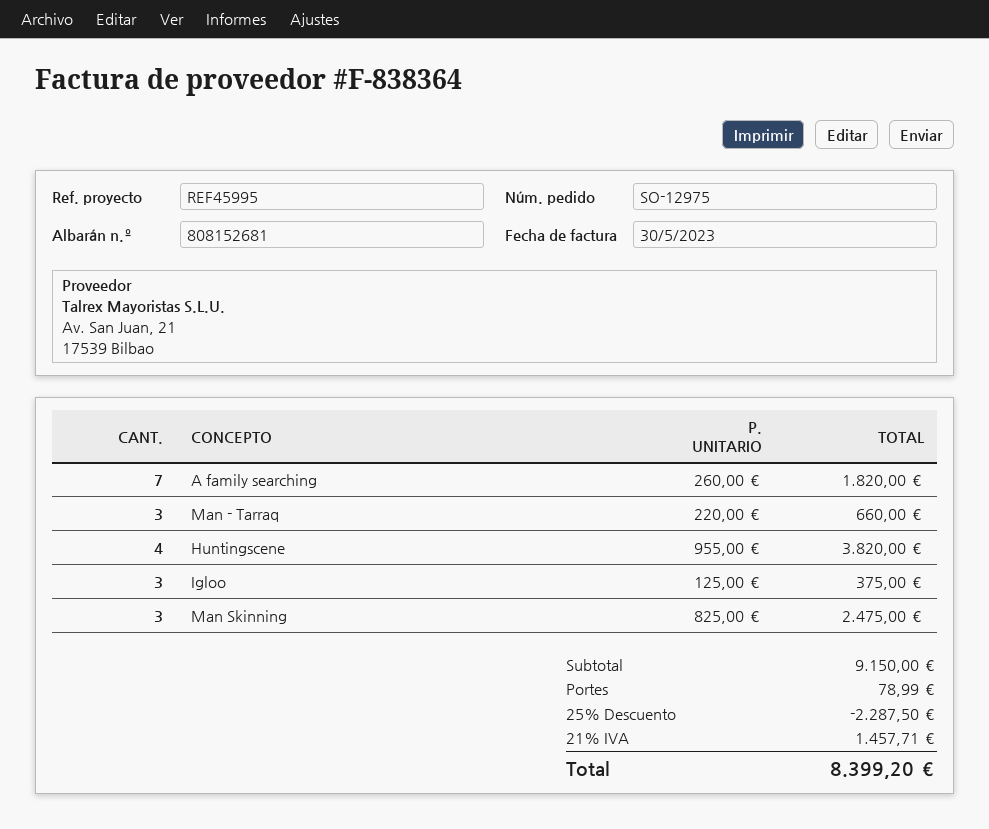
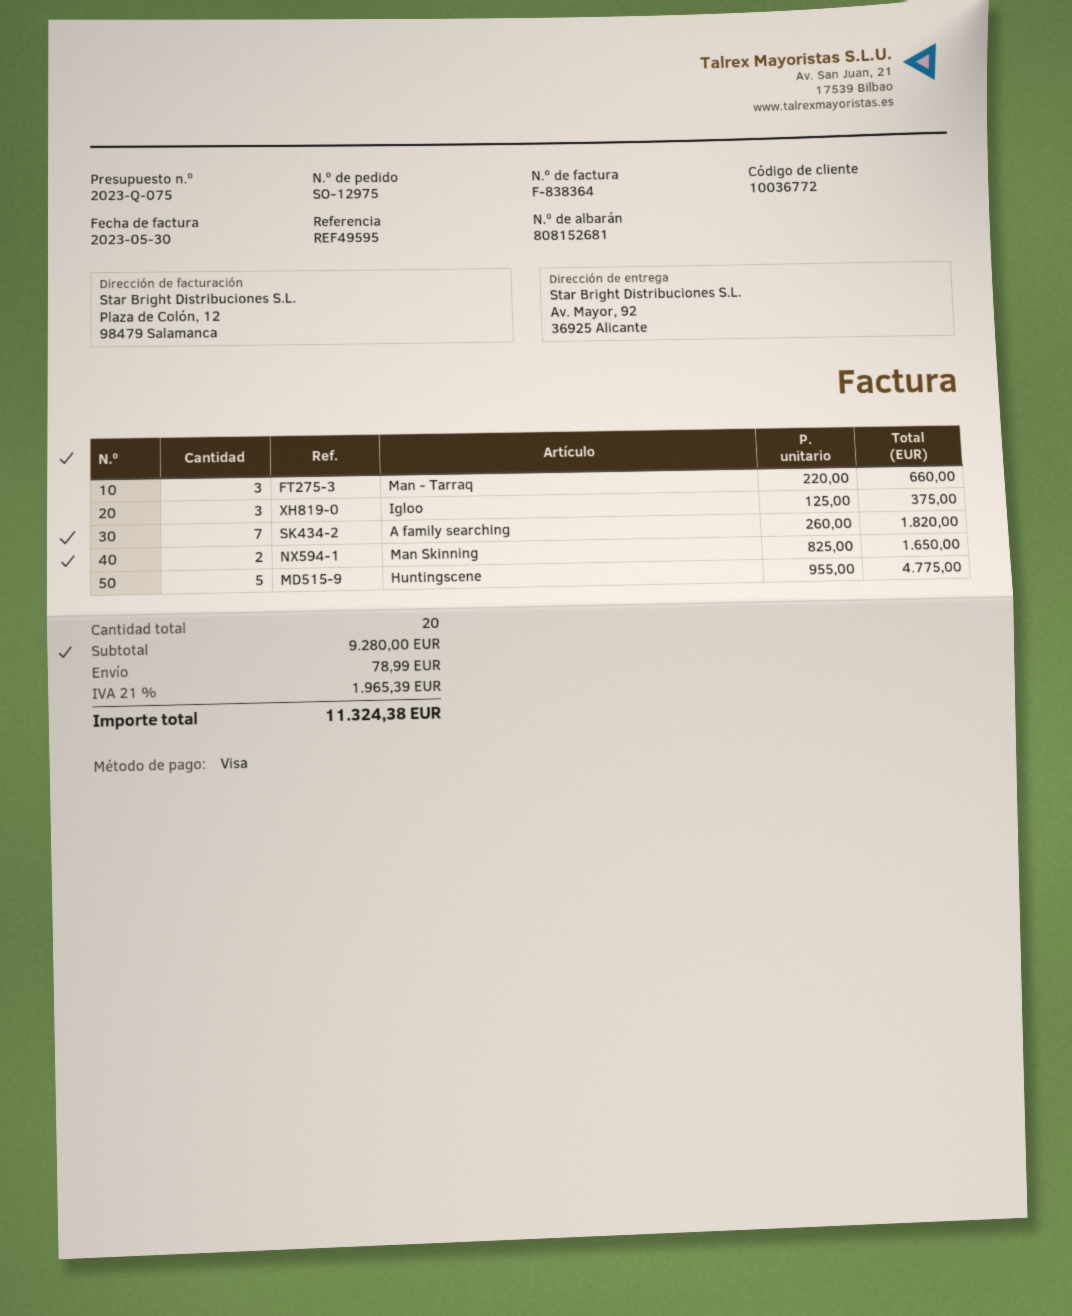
reference: REF45995 -> REF49595
Huntingscene: 4 x 955.00 = 3820.00 -> 5 x 955.00 = 4775.00
Man Skinning: 3 x 825.00 = 2475.00 -> 2 x 825.00 = 1650.00
subtotal: 9150.00 -> 9280.00
discount: 25% = 2287.50 -> none
tax: 21% = 1457.71 -> 21% = 1965.39
total: 8399.20 -> 11324.38

